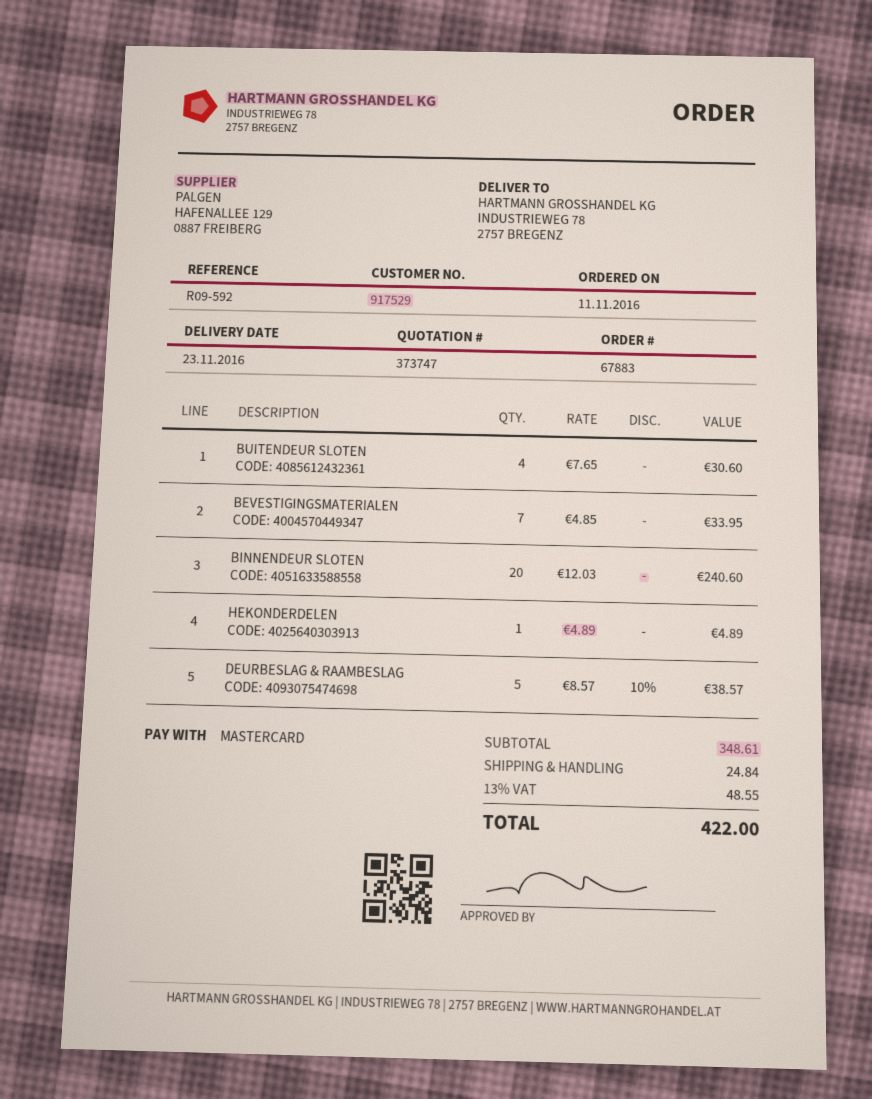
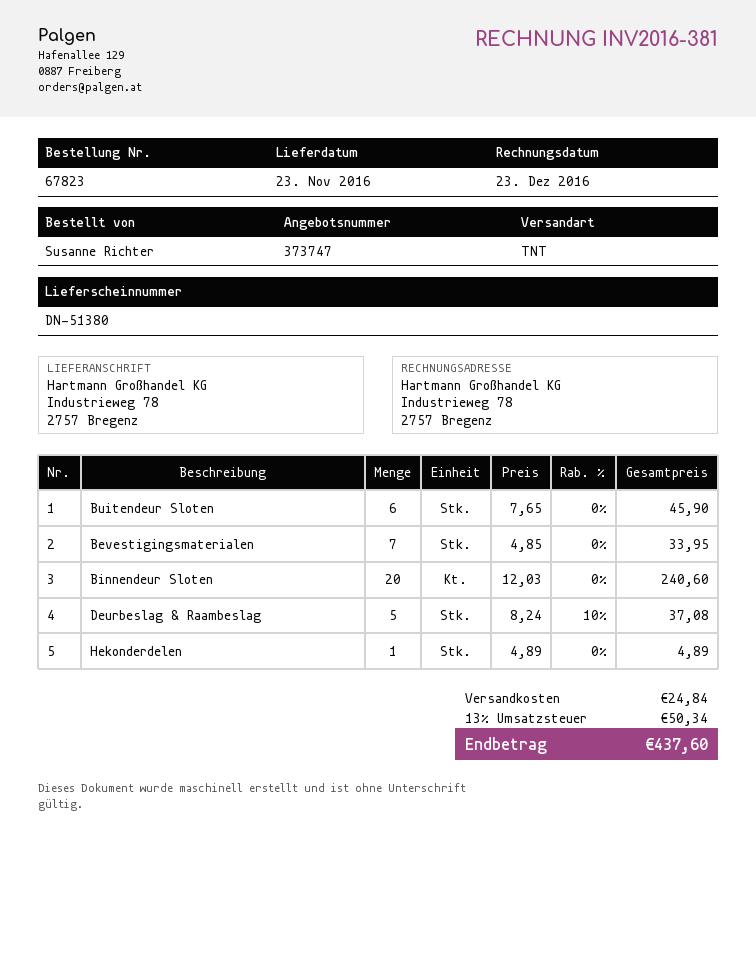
order number: 67883 -> 67823
BUITENDEUR SLOTEN: 4 x 7.65 = 30.60 -> 6 x 7.65 = 45.90
DEURBESLAG & RAAMBESLAG: 5 x 8.57 - 10% = 38.57 -> 5 x 8.24 - 10% = 37.08
tax: 13% = 48.55 -> 13% = 50.34
total: 422.00 -> 437.60

